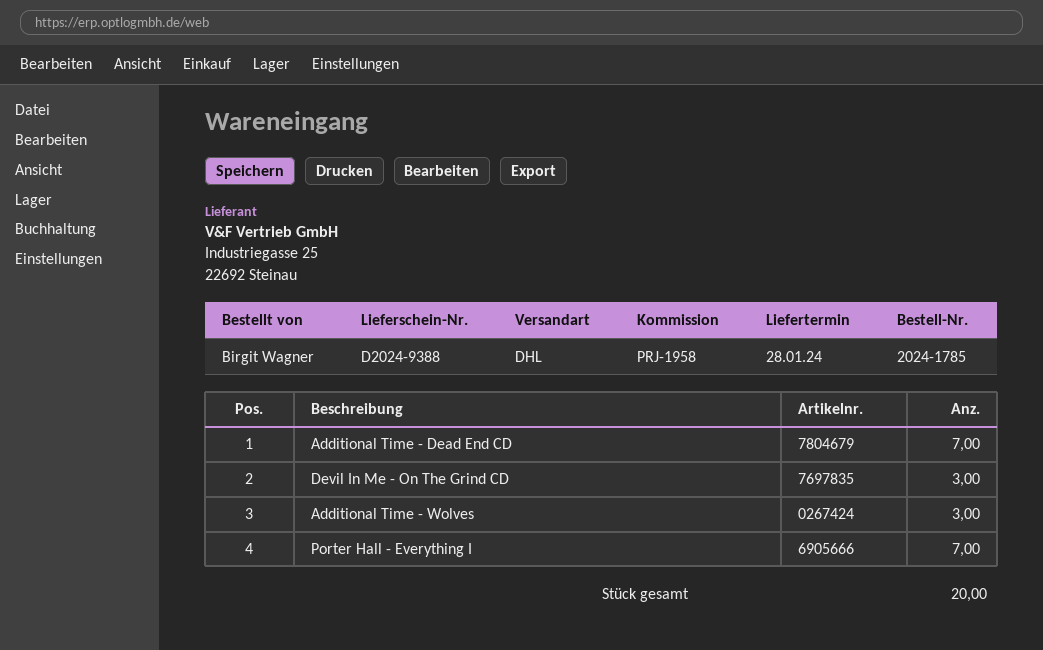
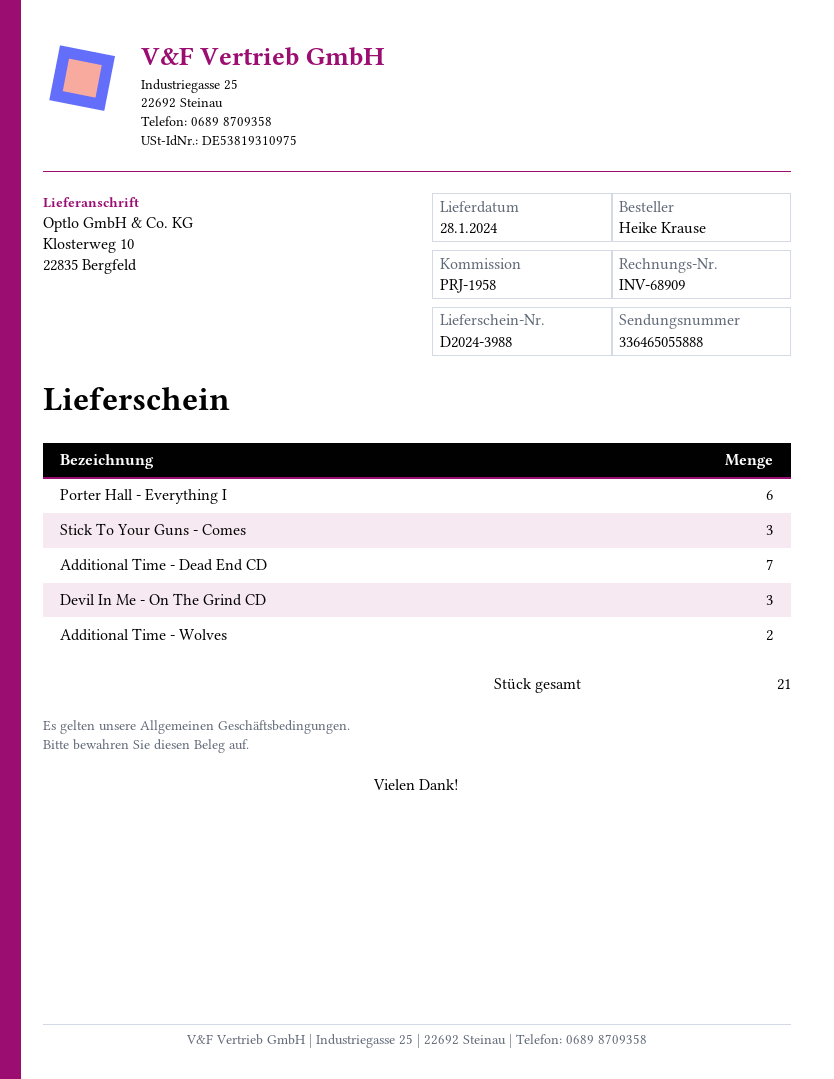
delivery note number: D2024-9388 -> D2024-3988
ordered by: Birgit Wagner -> Heike Krause
Additional Time - Wolves: 3 -> 2
Porter Hall - Everything I: 7 -> 6
Stick To Your Guns - Comes: none -> 3
total quantity: 20 -> 21

